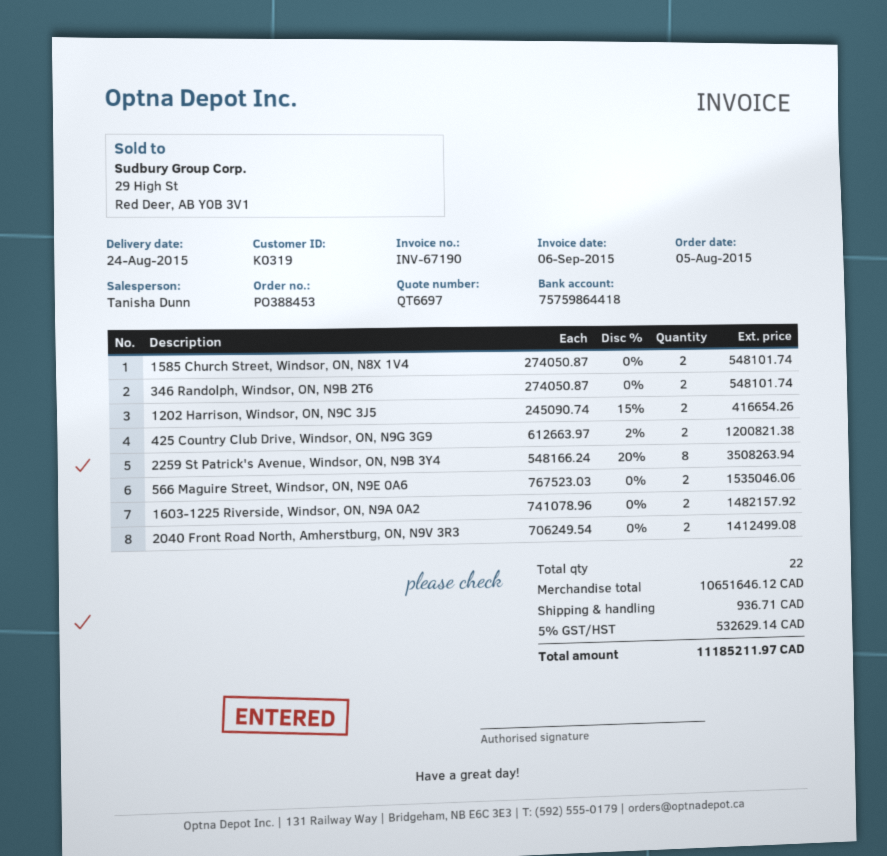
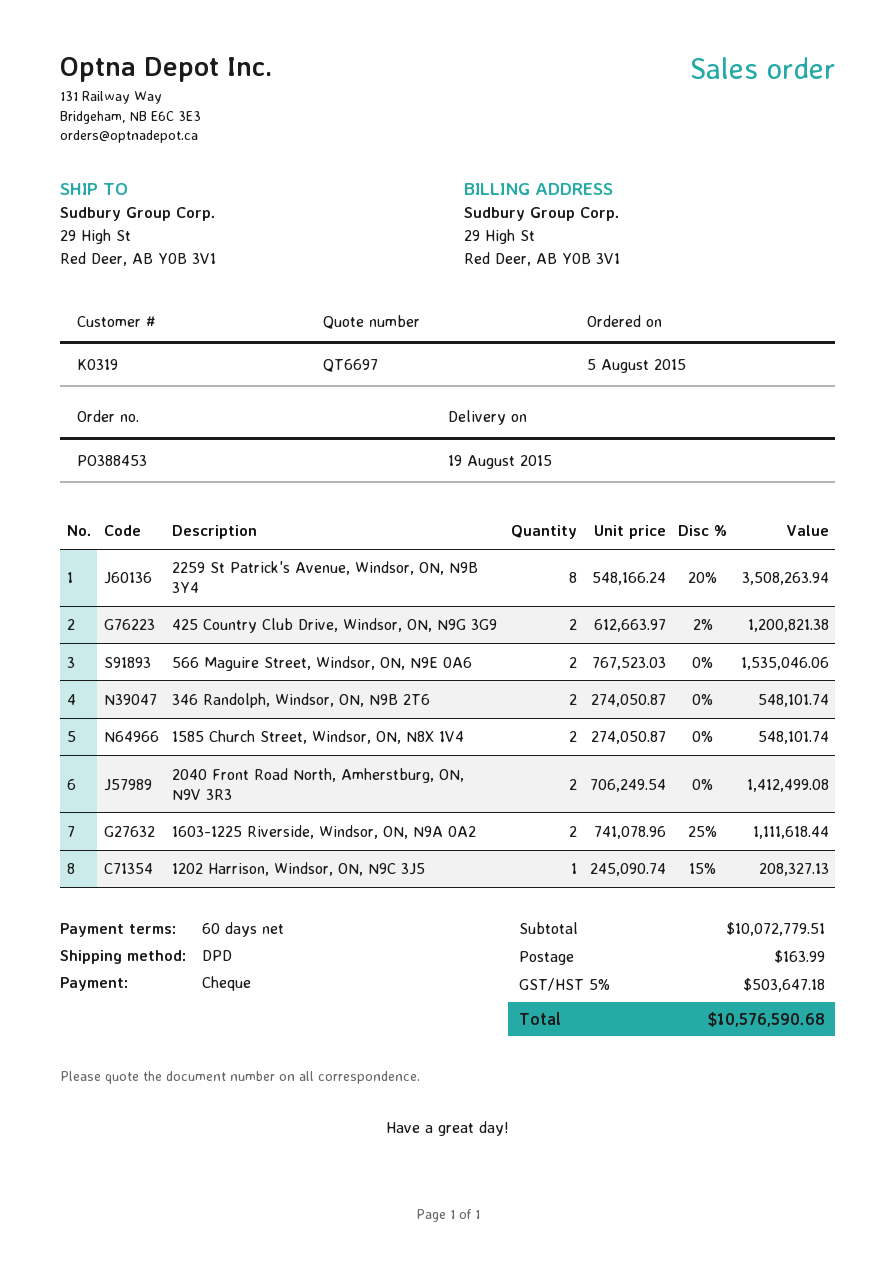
delivery date: 2015-08-24 -> 2015-08-19
1202 Harrison, Windsor, ON, N9C 3J5: 2 x 245090.74 - 15% = 416654.26 -> 1 x 245090.74 - 15% = 208327.13
1603-1225 Riverside, Windsor, ON, N9A 0A2: 2 x 741078.96 = 1482157.92 -> 2 x 741078.96 - 25% = 1111618.44
subtotal: 10651646.12 -> 10072779.51
shipping: 936.71 -> 163.99
tax: 5% = 532629.14 -> 5% = 503647.18
total: 11185211.97 -> 10576590.68

